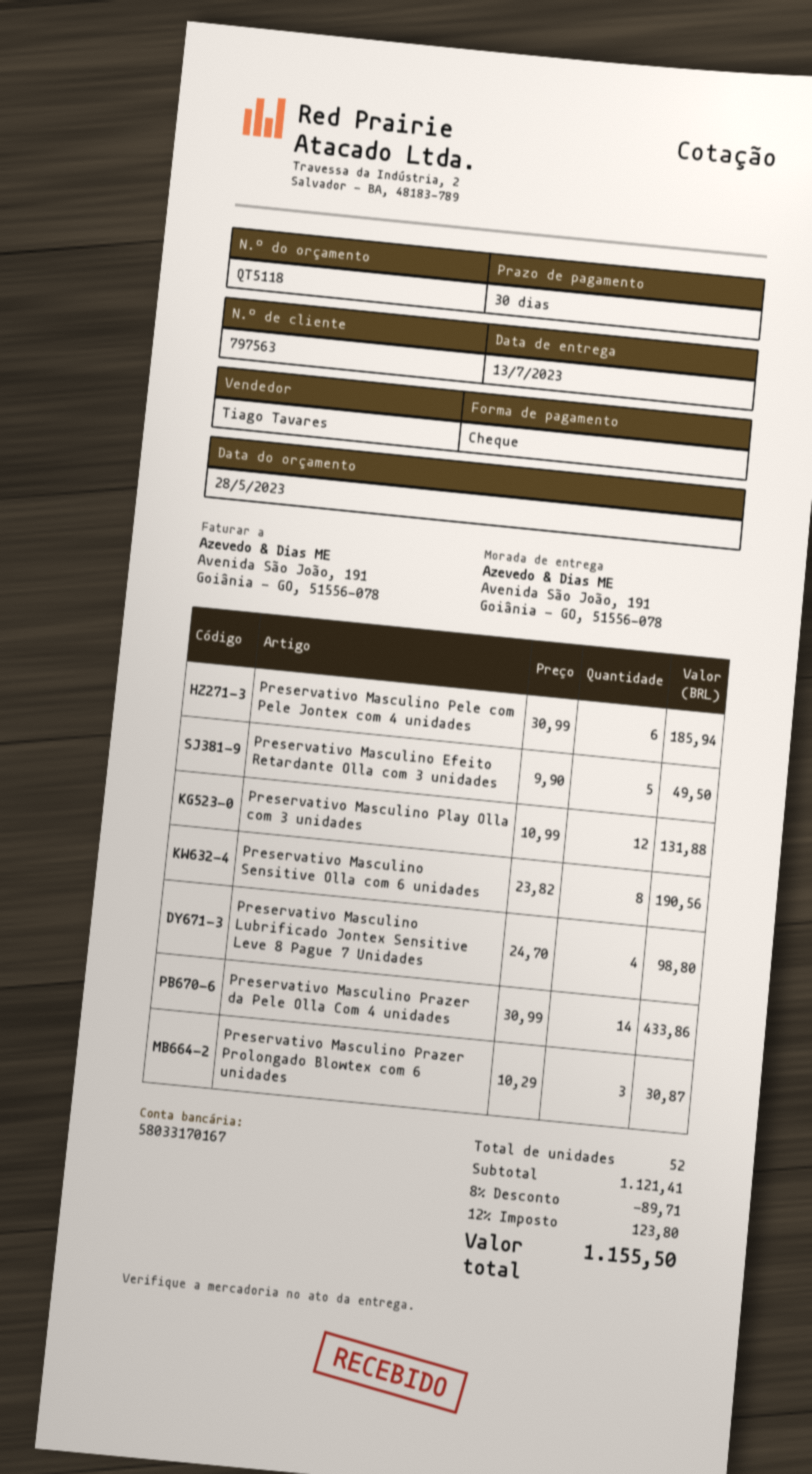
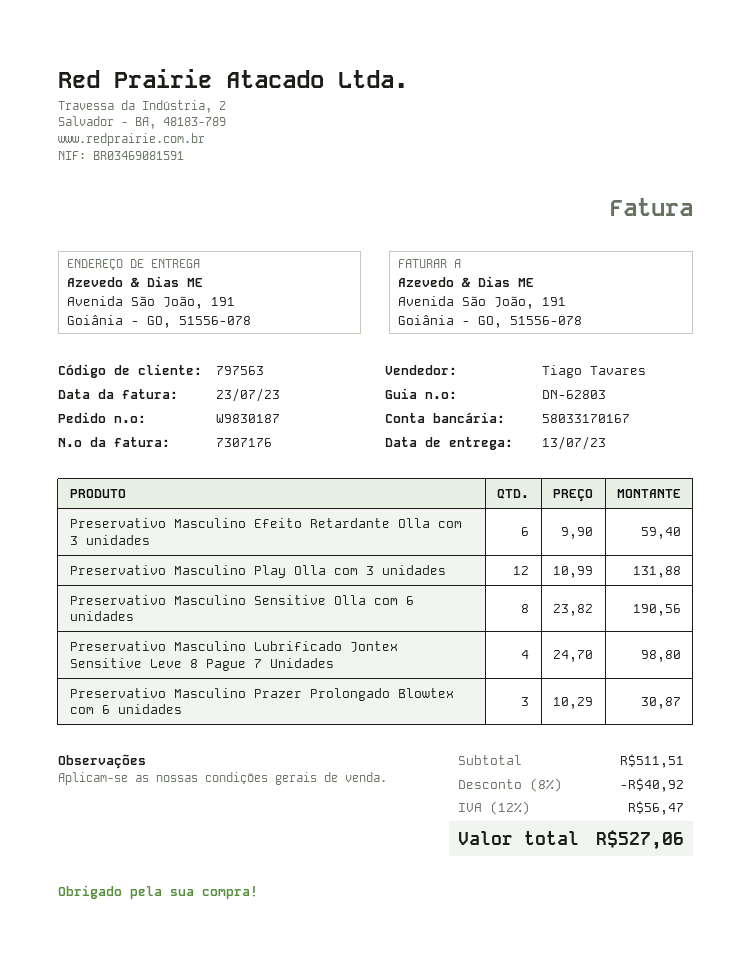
Preservativo Masculino Pele com Pele Jontex com 4 unidades: 6 x 30.99 = 185.94 -> none
Preservativo Masculino Efeito Retardante Olla com 3 unidades: 5 x 9.90 = 49.50 -> 6 x 9.90 = 59.40
Preservativo Masculino Prazer da Pele Olla Com 4 unidades: 14 x 30.99 = 433.86 -> none
subtotal: 1121.41 -> 511.51
discount: 8% = 89.71 -> 8% = 40.92
tax: 12% = 123.80 -> 12% = 56.47
total: 1155.50 -> 527.06

